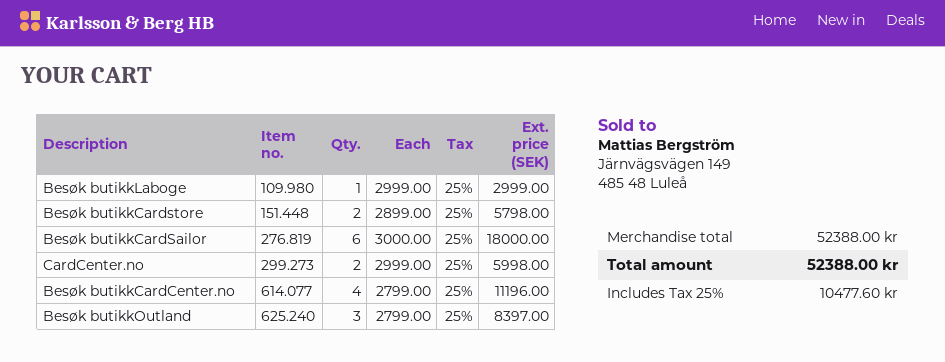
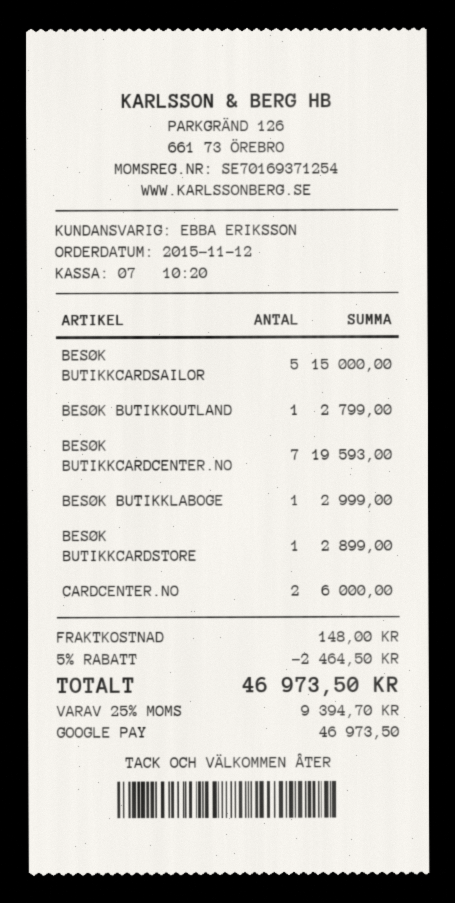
Besøk butikkCardstore: 2 for 5798.00 -> 1 for 2899.00
Besøk butikkCardSailor: 6 for 18000.00 -> 5 for 15000.00
CardCenter.no: 2 for 5998.00 -> 2 for 6000.00
Besøk butikkCardCenter.no: 4 for 11196.00 -> 7 for 19593.00
Besøk butikkOutland: 3 for 8397.00 -> 1 for 2799.00
discount: none -> 5% = 2464.50
shipping: none -> 148.00
tax: 25% = 10477.60 -> 25% = 9394.70
total: 52388.00 -> 46973.50

